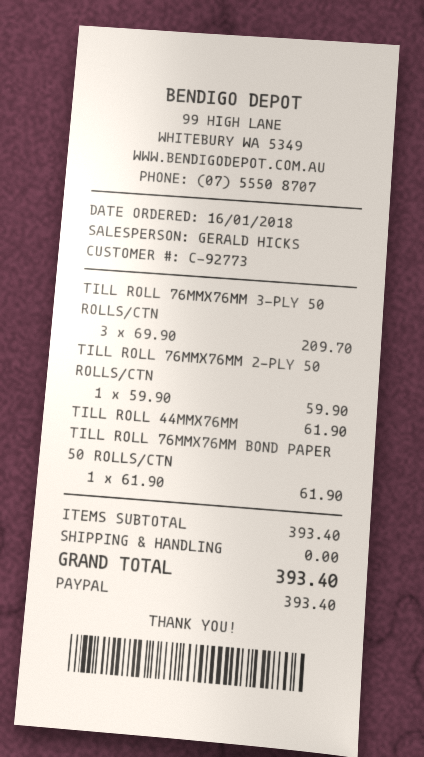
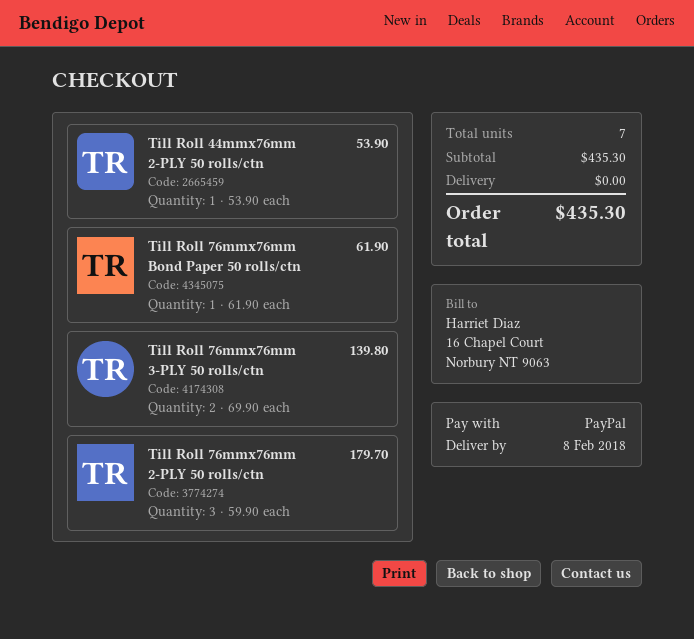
TILL ROLL 76MMX76MM 3-PLY 50 ROLLS/CTN: 3 x 69.90 = 209.70 -> 2 x 69.90 = 139.80
TILL ROLL 76MMX76MM 2-PLY 50 ROLLS/CTN: 1 x 59.90 = 59.90 -> 3 x 59.90 = 179.70
TILL ROLL 44MMX76MM: 1 x 61.90 = 61.90 -> 1 x 53.90 = 53.90
subtotal: 393.40 -> 435.30
total: 393.40 -> 435.30

